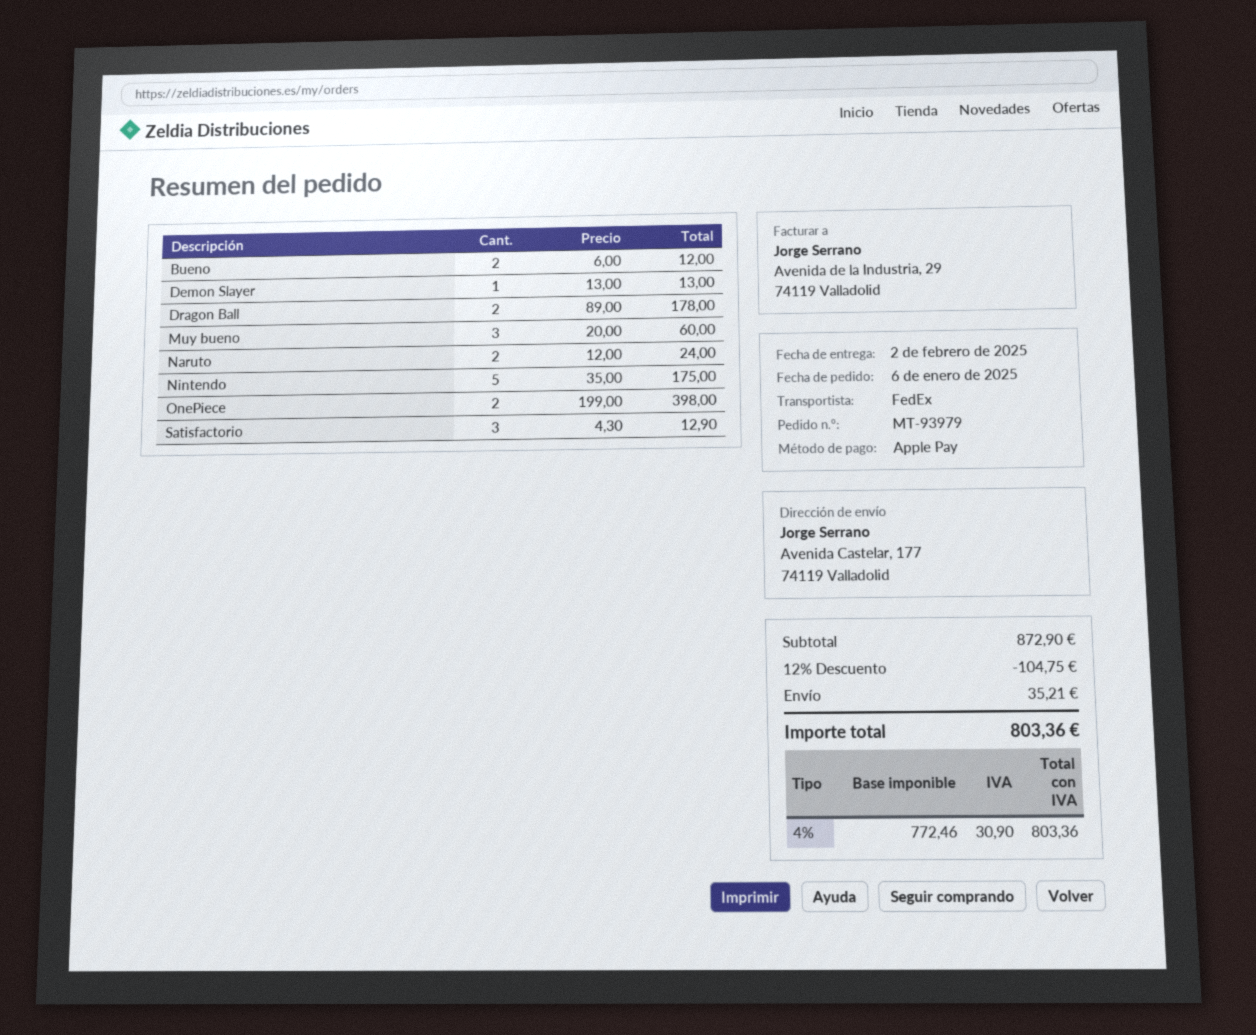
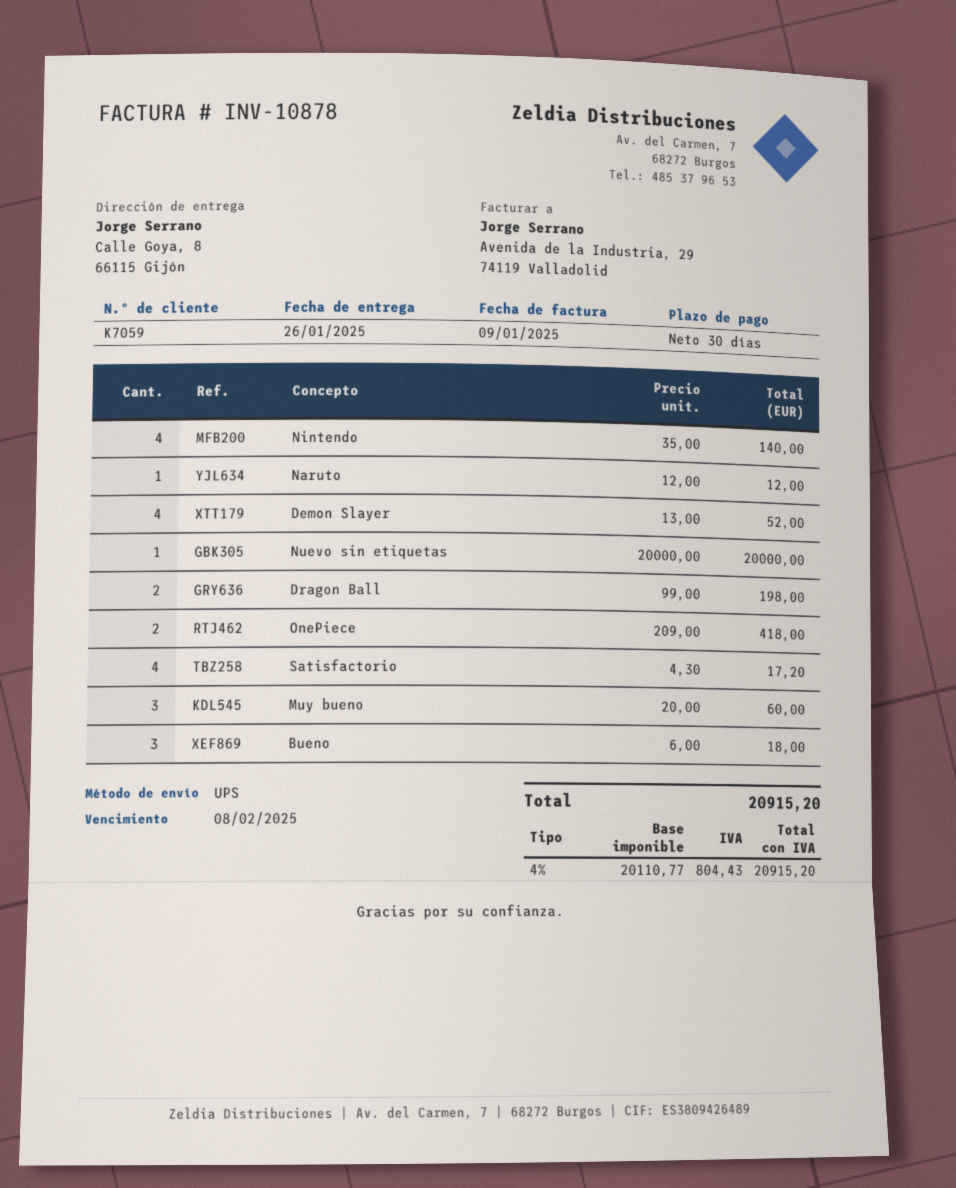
delivery date: 2025-02-02 -> 2025-01-26
shipping method: FedEx -> UPS
ship to: Avenida Castelar, 177, 74119 Valladolid -> Calle Goya, 8, 66115 Gijón
Bueno: 2 x 6.00 = 12.00 -> 3 x 6.00 = 18.00
Demon Slayer: 1 x 13.00 = 13.00 -> 4 x 13.00 = 52.00
Dragon Ball: 2 x 89.00 = 178.00 -> 2 x 99.00 = 198.00
Naruto: 2 x 12.00 = 24.00 -> 1 x 12.00 = 12.00
Nintendo: 5 x 35.00 = 175.00 -> 4 x 35.00 = 140.00
OnePiece: 2 x 199.00 = 398.00 -> 2 x 209.00 = 418.00
Satisfactorio: 3 x 4.30 = 12.90 -> 4 x 4.30 = 17.20
Nuevo sin etiquetas: none -> 1 x 20000.00 = 20000.00
discount: 12% = 104.75 -> none
shipping: 35.21 -> none
net: 772.46 -> 20110.77
tax: 4% = 30.90 -> 4% = 804.43
total: 803.36 -> 20915.20

